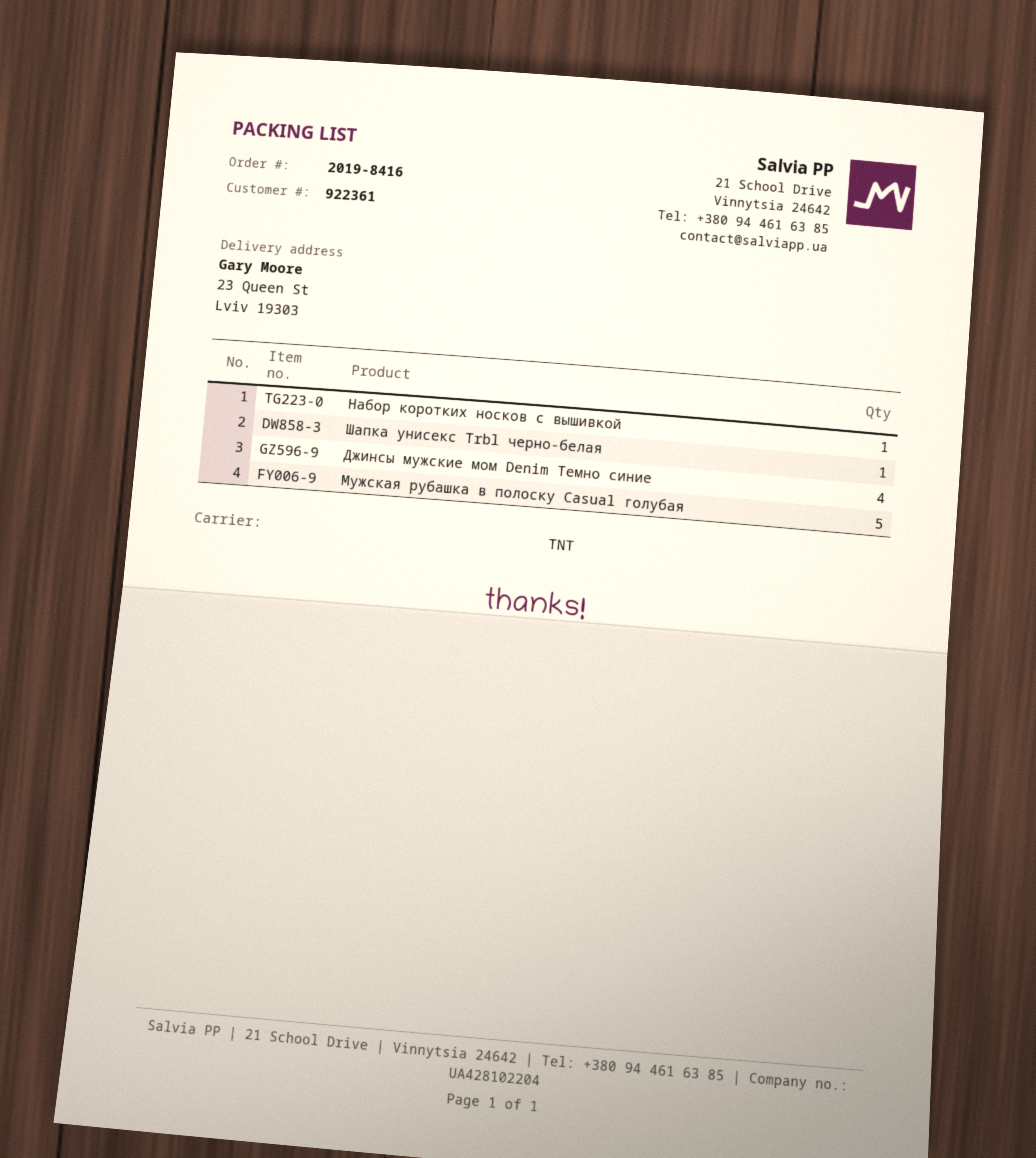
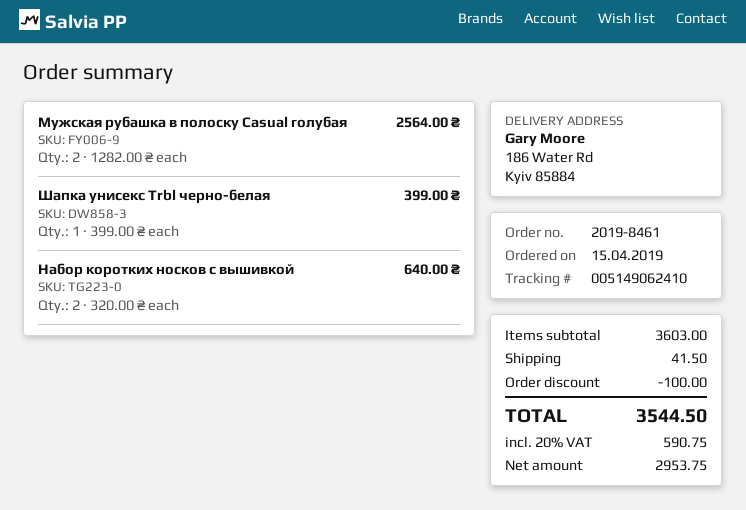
order number: 2019-8416 -> 2019-8461
ship to: 23 Queen St, Lviv 19303 -> 186 Water Rd, Kyiv 85884
Набор коротких носков с вышивкой: 1 -> 2
Джинсы мужские мом Denim Темно синие: 4 -> none
Мужская рубашка в полоску Casual голубая: 5 -> 2

